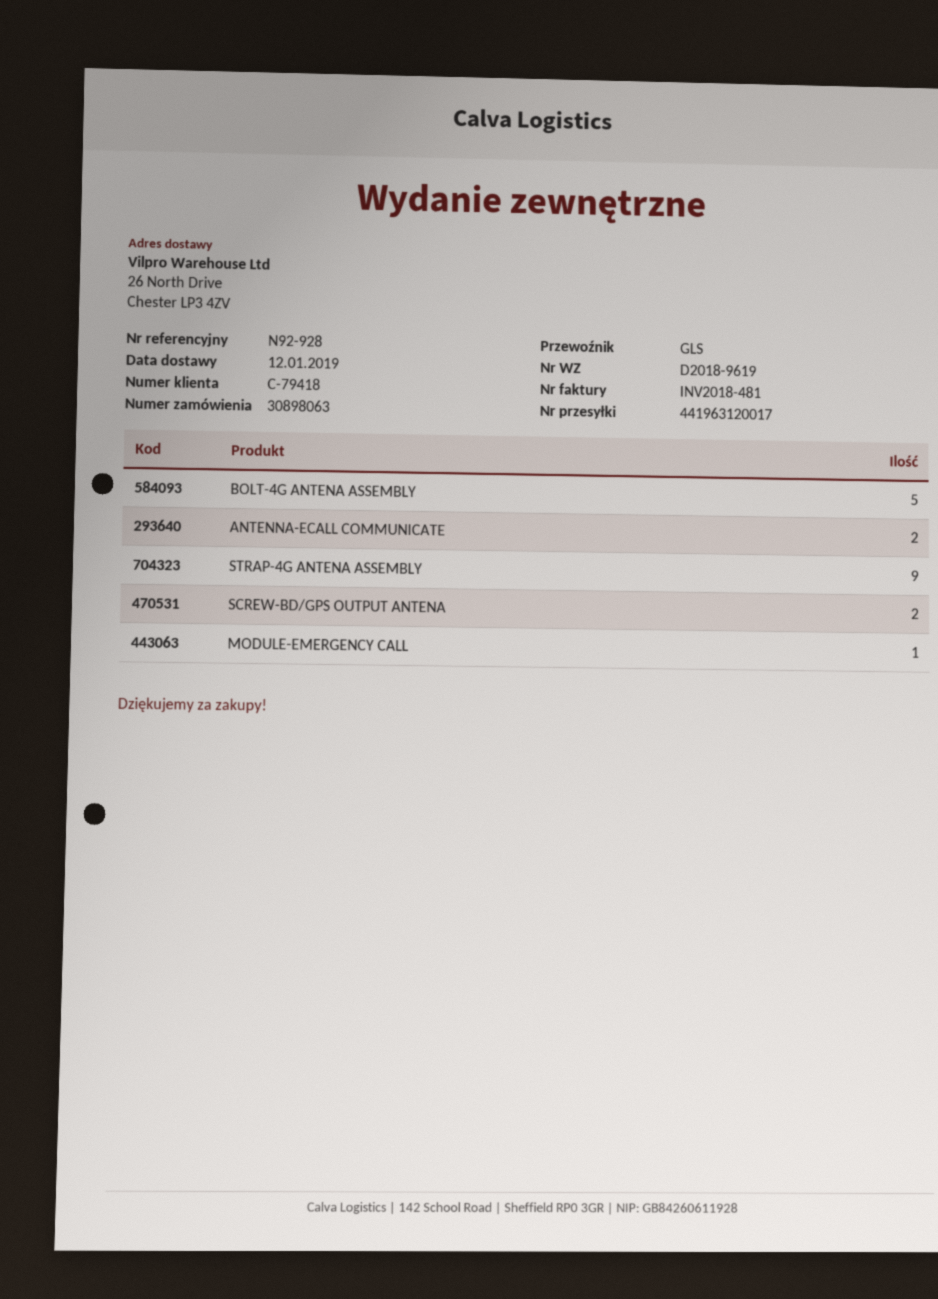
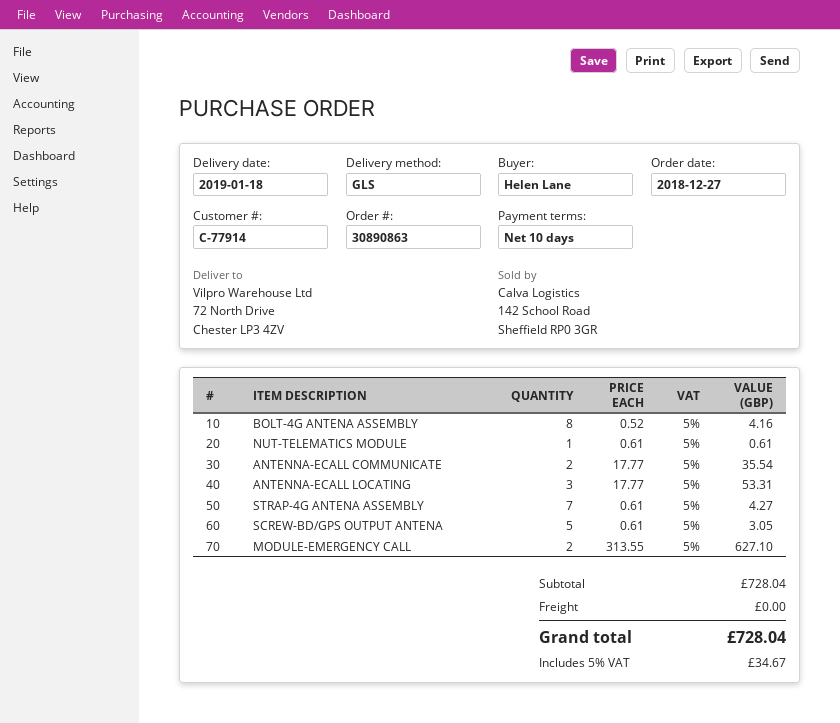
order number: 30898063 -> 30890863
delivery date: 2019-01-12 -> 2019-01-18
customer number: C-79418 -> C-77914
ship to: 26 North Drive, Chester LP3 4ZV -> 72 North Drive, Chester LP3 4ZV
BOLT-4G ANTENA ASSEMBLY: 5 -> 8
STRAP-4G ANTENA ASSEMBLY: 9 -> 7
SCREW-BD/GPS OUTPUT ANTENA: 2 -> 5
MODULE-EMERGENCY CALL: 1 -> 2
NUT-TELEMATICS MODULE: none -> 1
ANTENNA-ECALL LOCATING: none -> 3

